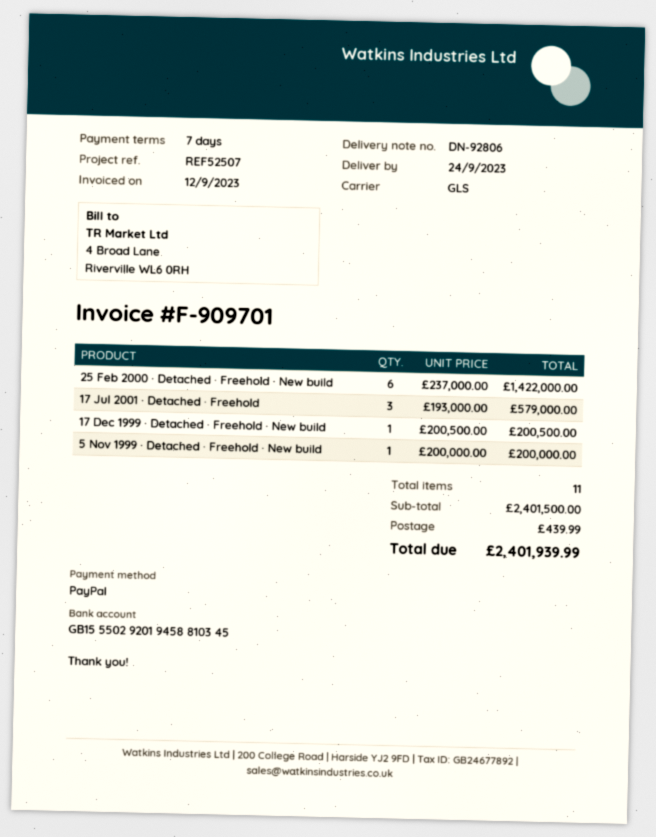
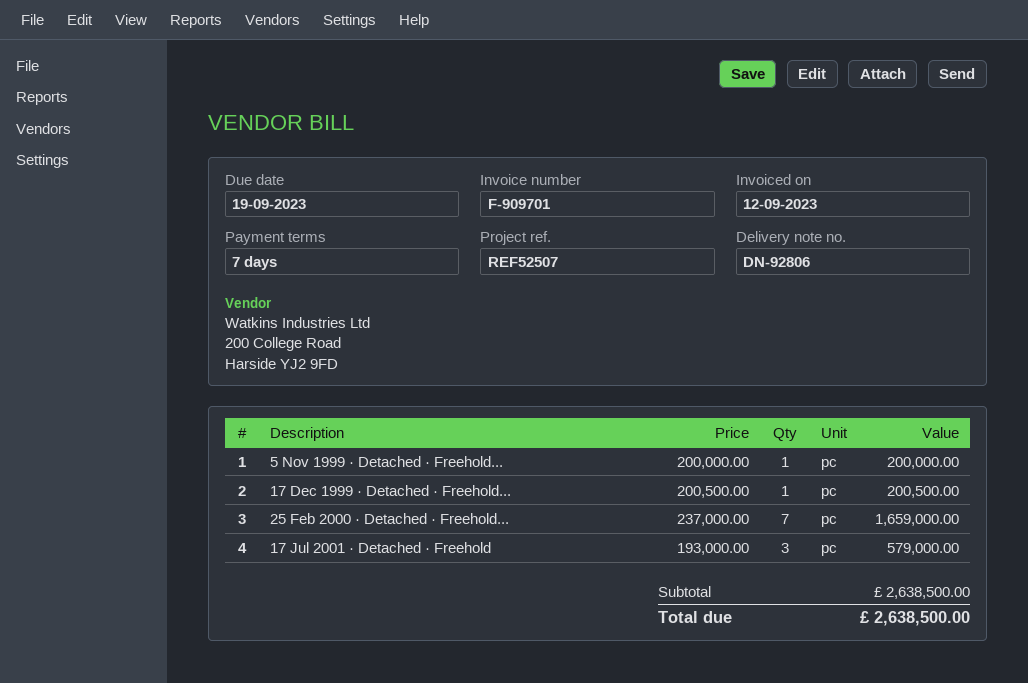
25 Feb 2000 · Detached · Freehold · New build: 6 x 237000.00 = 1422000.00 -> 7 x 237000.00 = 1659000.00
subtotal: 2401500.00 -> 2638500.00
shipping: 439.99 -> none
total: 2401939.99 -> 2638500.00

